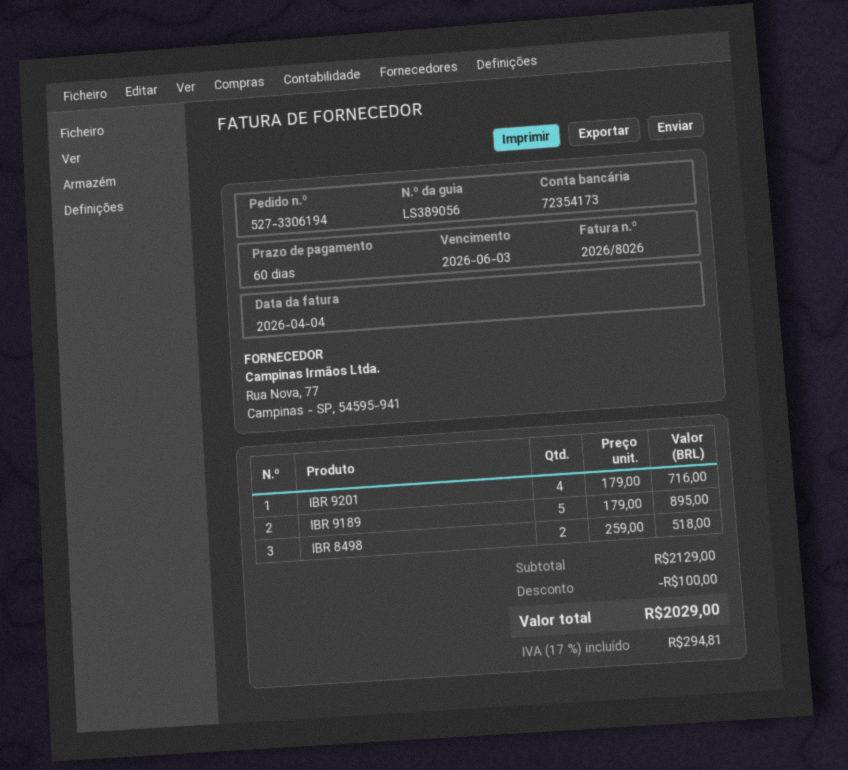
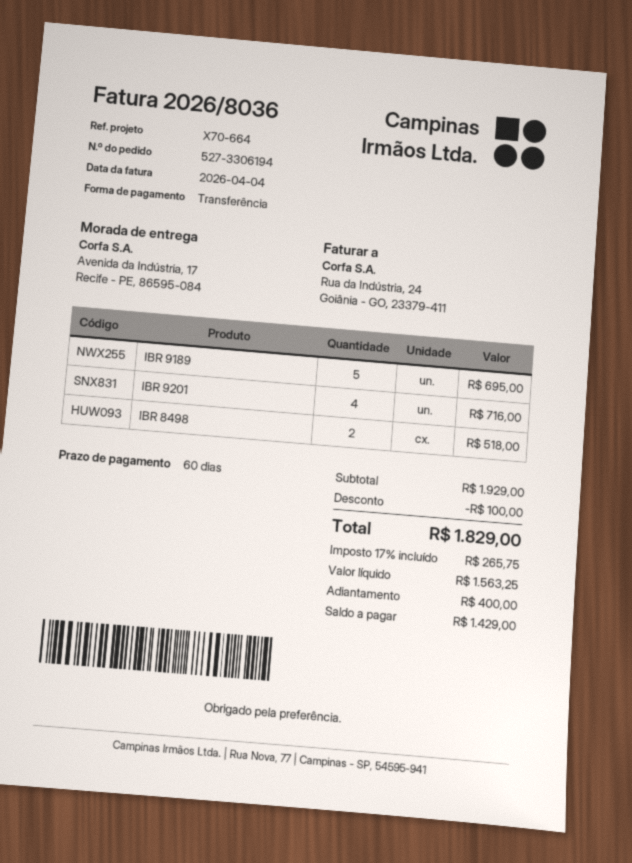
invoice number: 2026/8026 -> 2026/8036
IBR 9189: 5 for 895.00 -> 5 for 695.00
subtotal: 2129.00 -> 1929.00
tax: 17% = 294.81 -> 17% = 265.75
total: 2029.00 -> 1829.00

